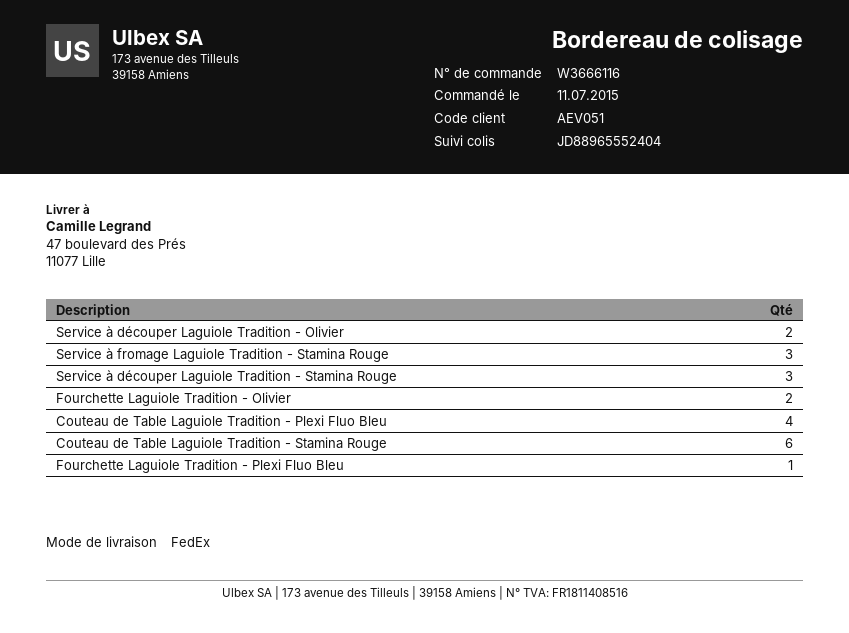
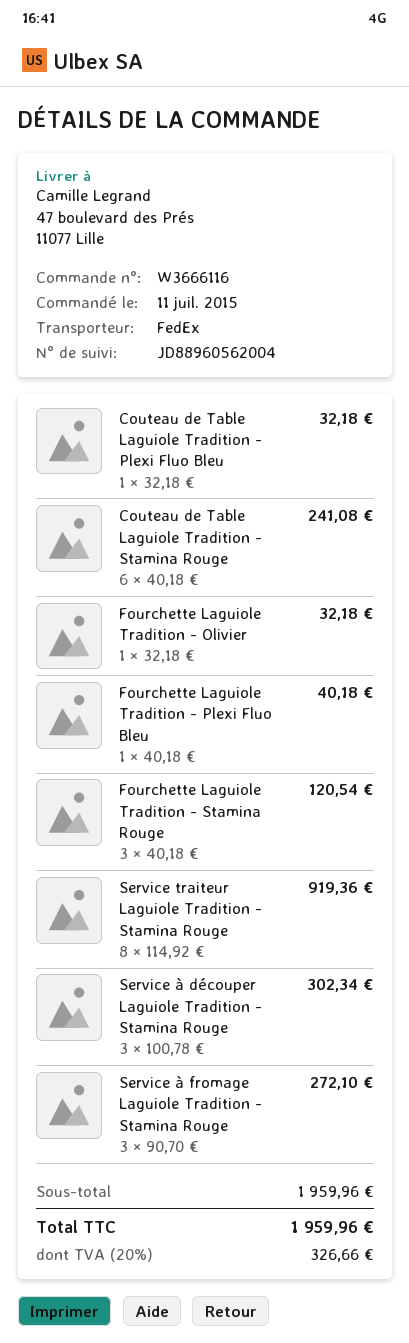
tracking number: JD88965552404 -> JD88960562004
Service à découper Laguiole Tradition - Olivier: 2 -> none
Fourchette Laguiole Tradition - Olivier: 2 -> 1
Couteau de Table Laguiole Tradition - Plexi Fluo Bleu: 4 -> 1
Fourchette Laguiole Tradition - Stamina Rouge: none -> 3
Service traiteur Laguiole Tradition - Stamina Rouge: none -> 8

